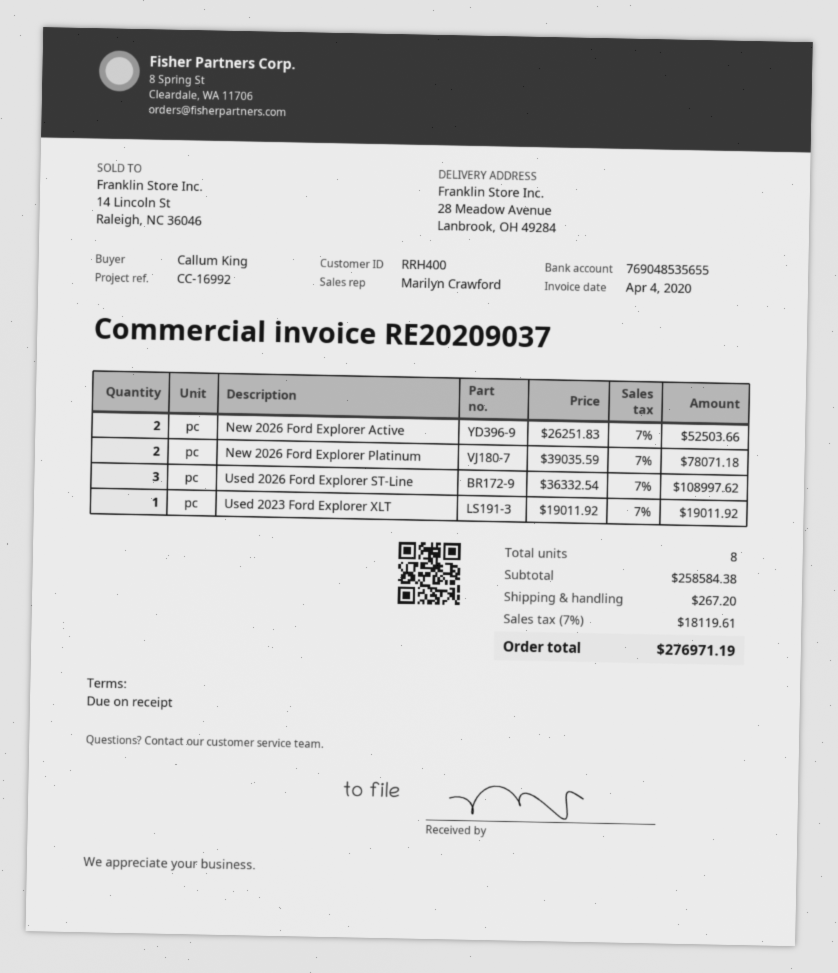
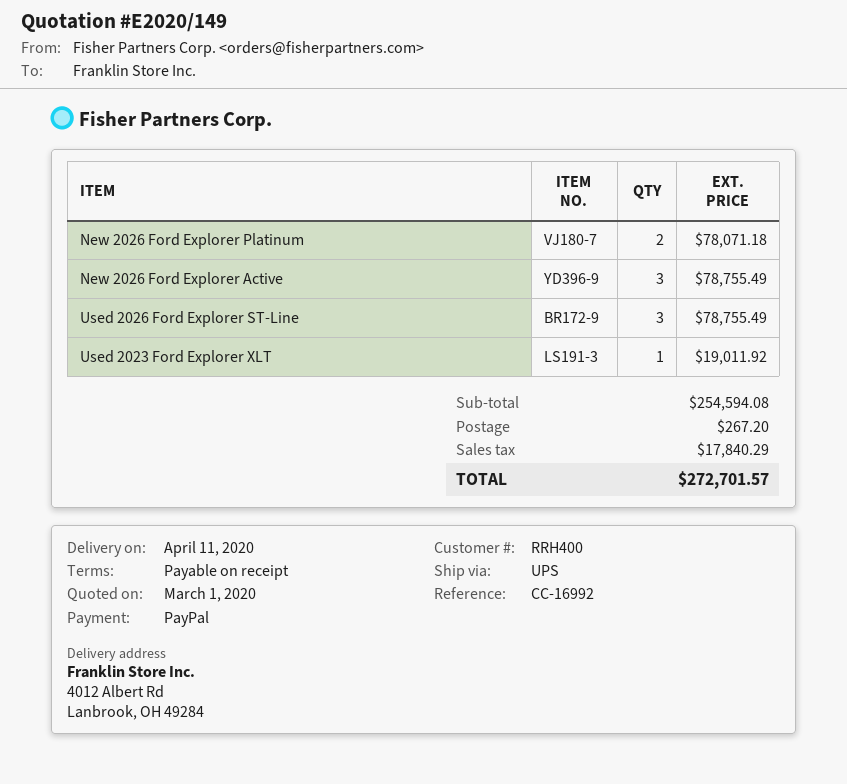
ship to: 28 Meadow Avenue, Lanbrook, OH 49284 -> 4012 Albert Rd, Lanbrook, OH 49284
New 2026 Ford Explorer Active: 2 for 52503.66 -> 3 for 78755.49
Used 2026 Ford Explorer ST-Line: 3 for 108997.62 -> 3 for 78755.49
subtotal: 258584.38 -> 254594.08
tax: 18119.61 -> 17840.29
total: 276971.19 -> 272701.57

